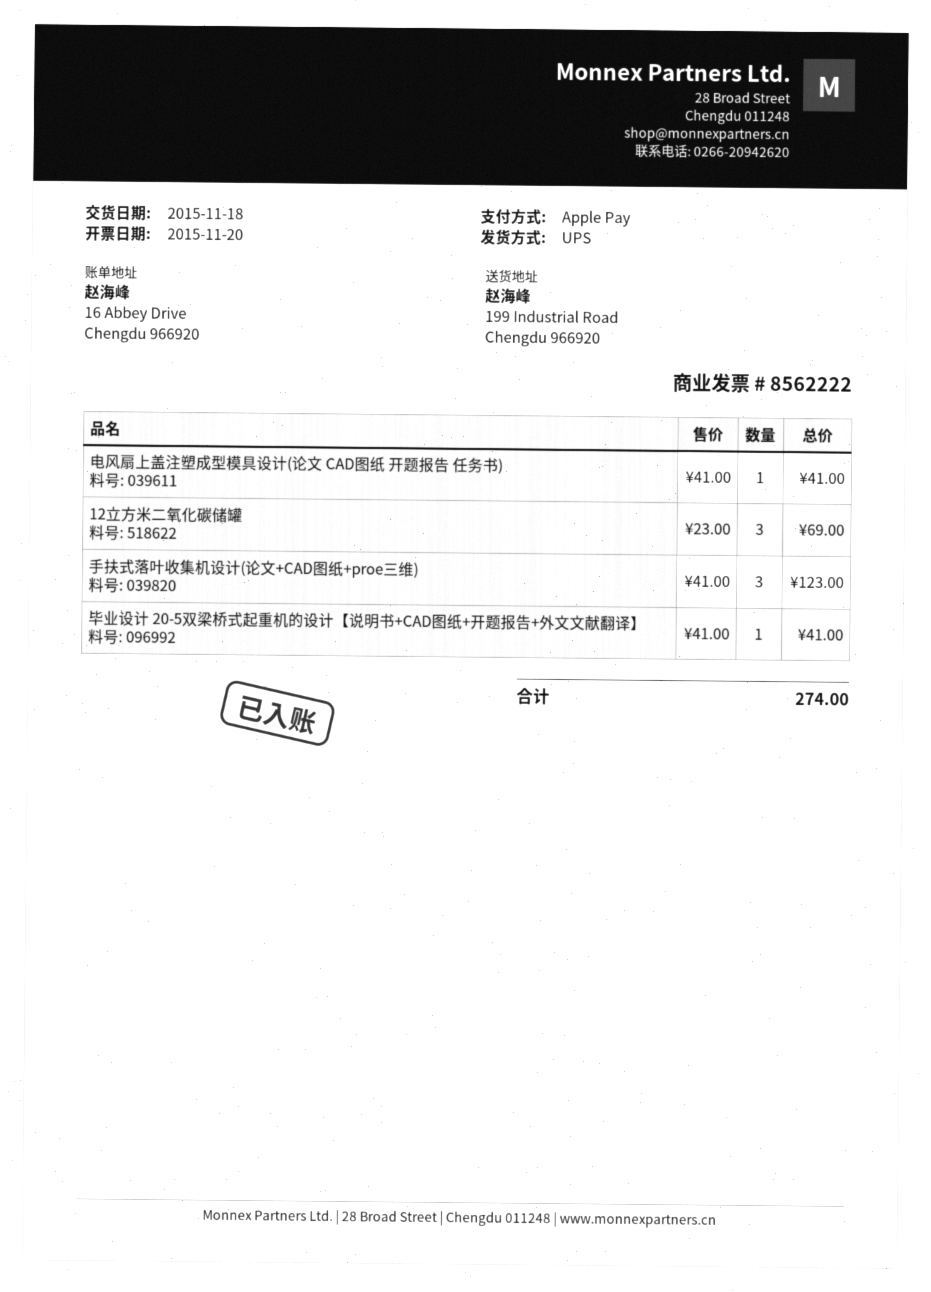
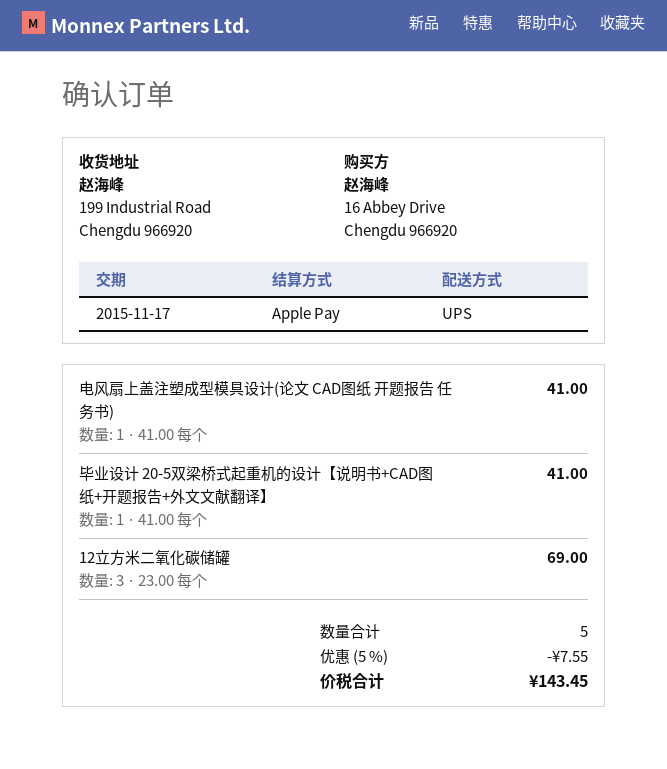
delivery date: 2015-11-18 -> 2015-11-17
手扶式落叶收集机设计(论文+CAD图纸+proe三维): 3 x 41.00 = 123.00 -> none
discount: none -> 5% = 7.55
total: 274.00 -> 143.45

